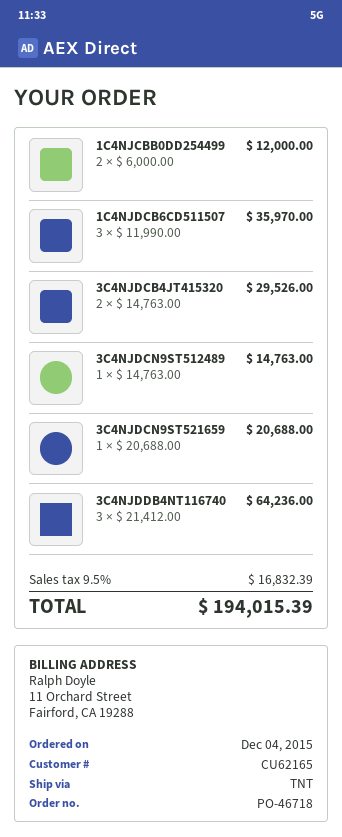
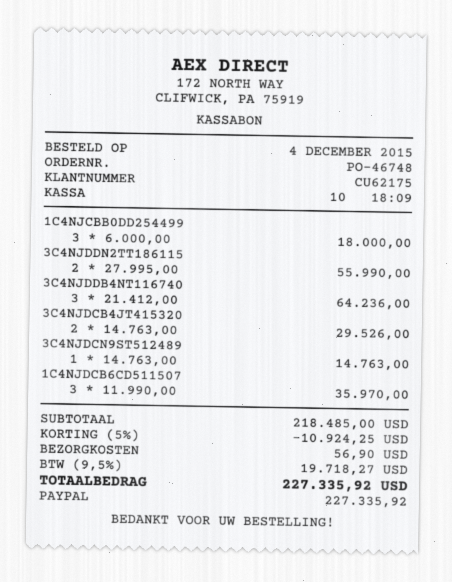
order number: PO-46718 -> PO-46748
customer number: CU62165 -> CU62175
1C4NJCBB0DD254499: 2 x 6000.00 = 12000.00 -> 3 x 6000.00 = 18000.00
3C4NJDCN9ST521659: 1 x 20688.00 = 20688.00 -> none
3C4NJDDN2TT186115: none -> 2 x 27995.00 = 55990.00
discount: none -> 5% = 10924.25
shipping: none -> 56.90
tax: 9.5% = 16832.39 -> 9.5% = 19718.27
total: 194015.39 -> 227335.92

